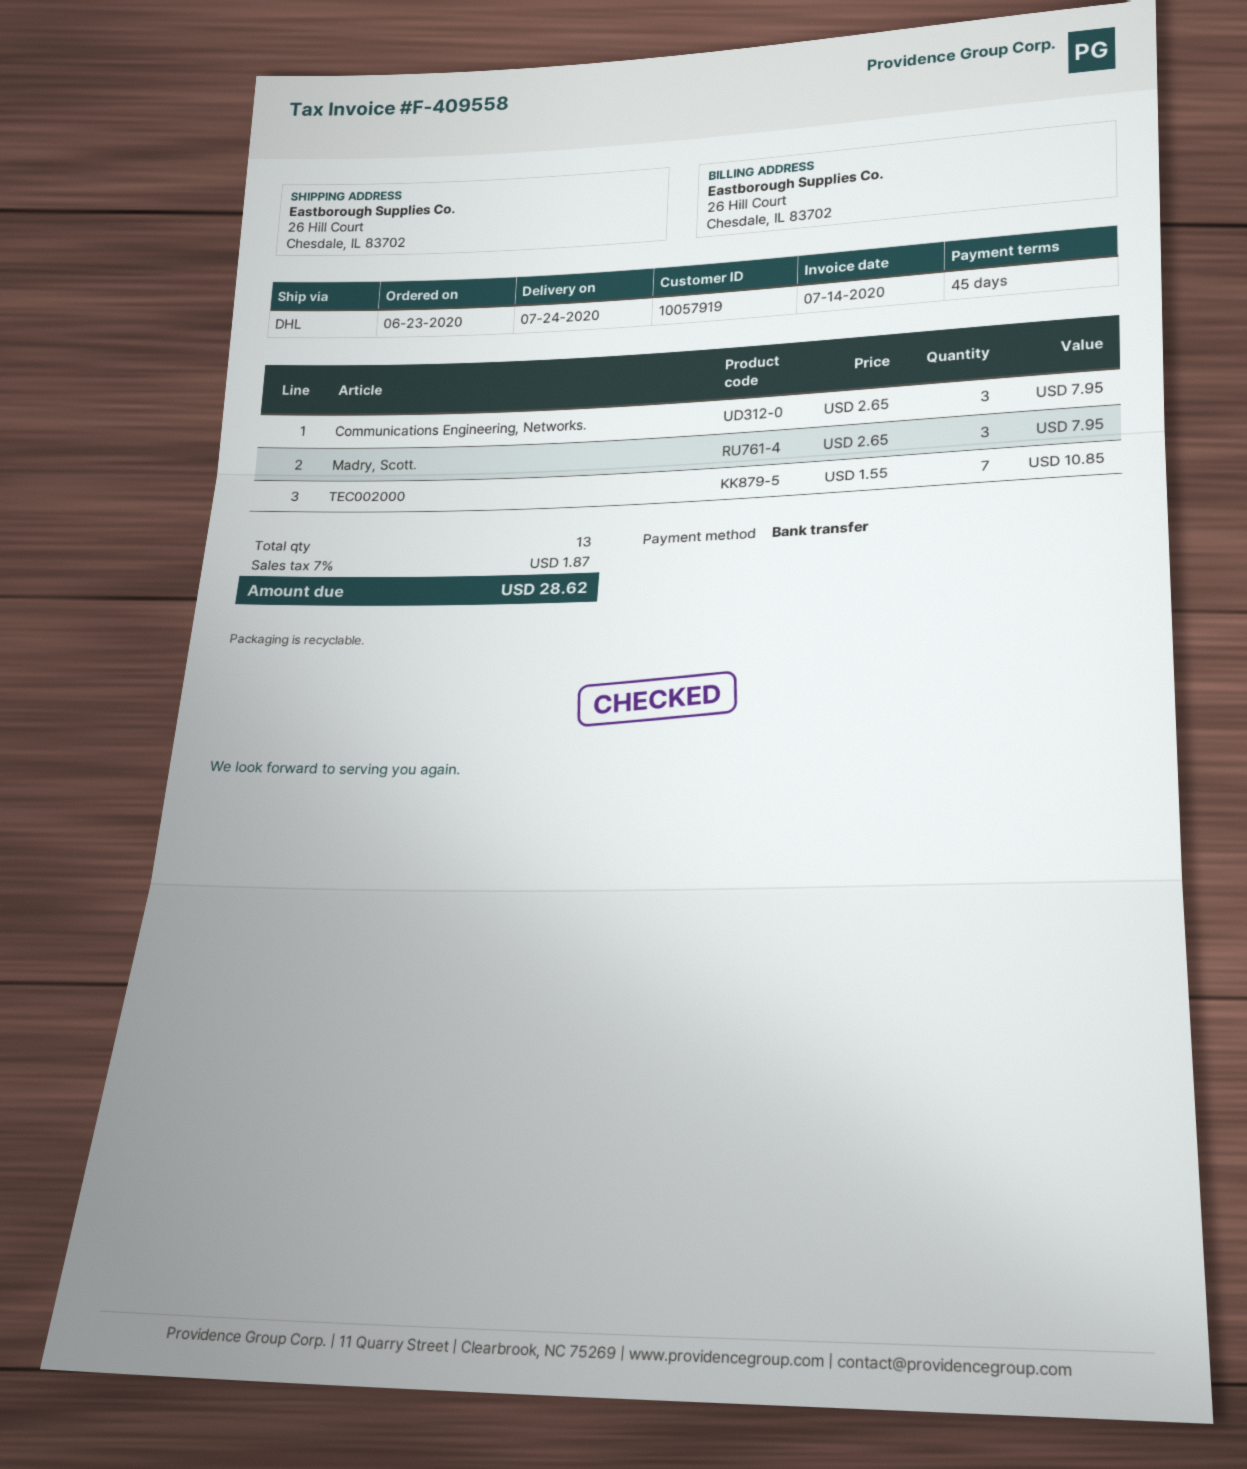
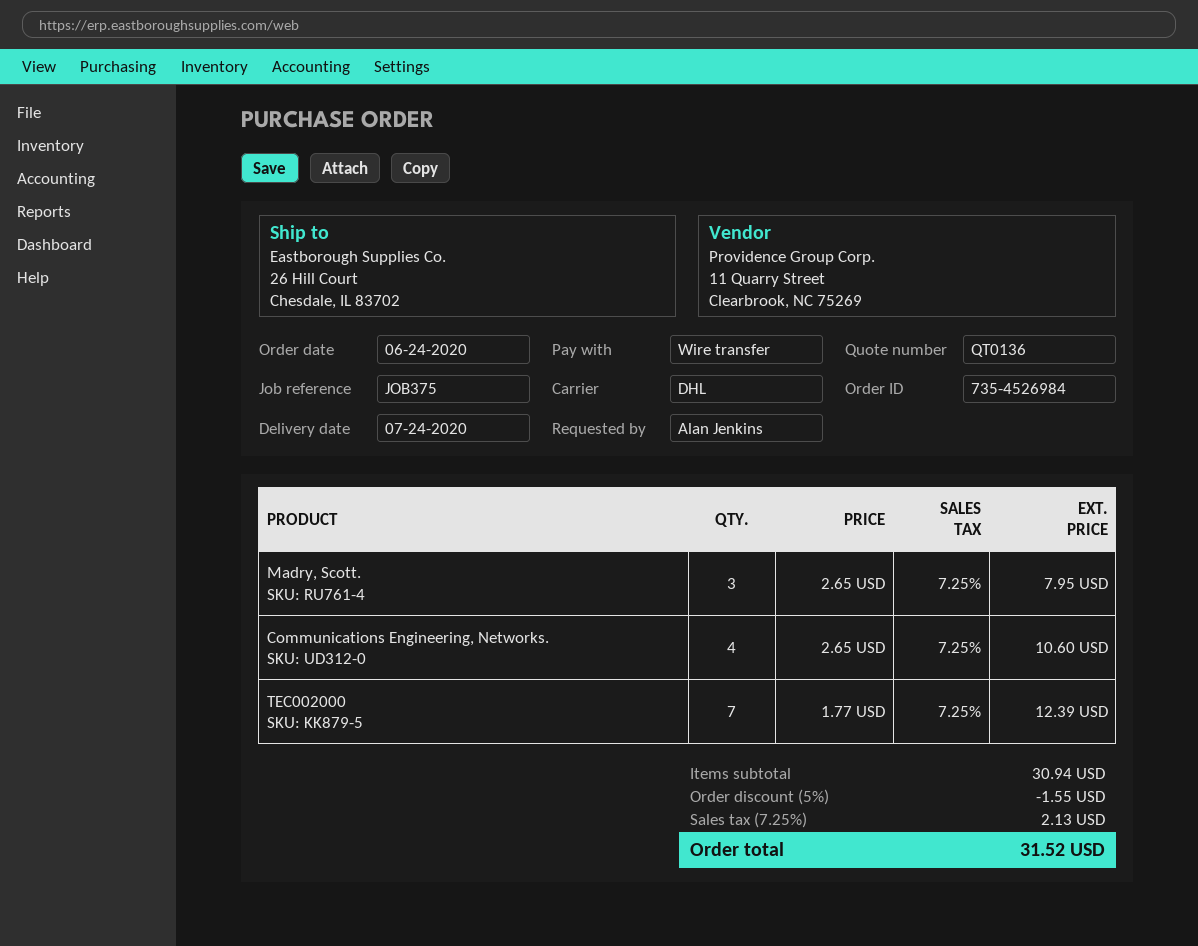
order date: 2020-06-23 -> 2020-06-24
Communications Engineering, Networks.: 3 x 2.65 = 7.95 -> 4 x 2.65 = 10.60
TEC002000: 7 x 1.55 = 10.85 -> 7 x 1.77 = 12.39
discount: none -> 5% = 1.55
tax: 7% = 1.87 -> 7.25% = 2.13
total: 28.62 -> 31.52

